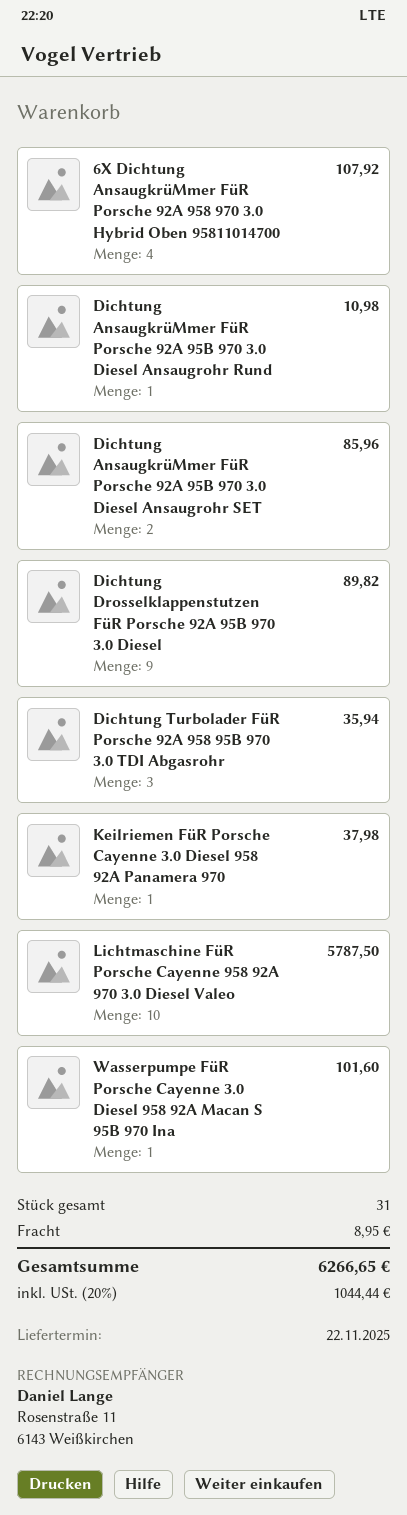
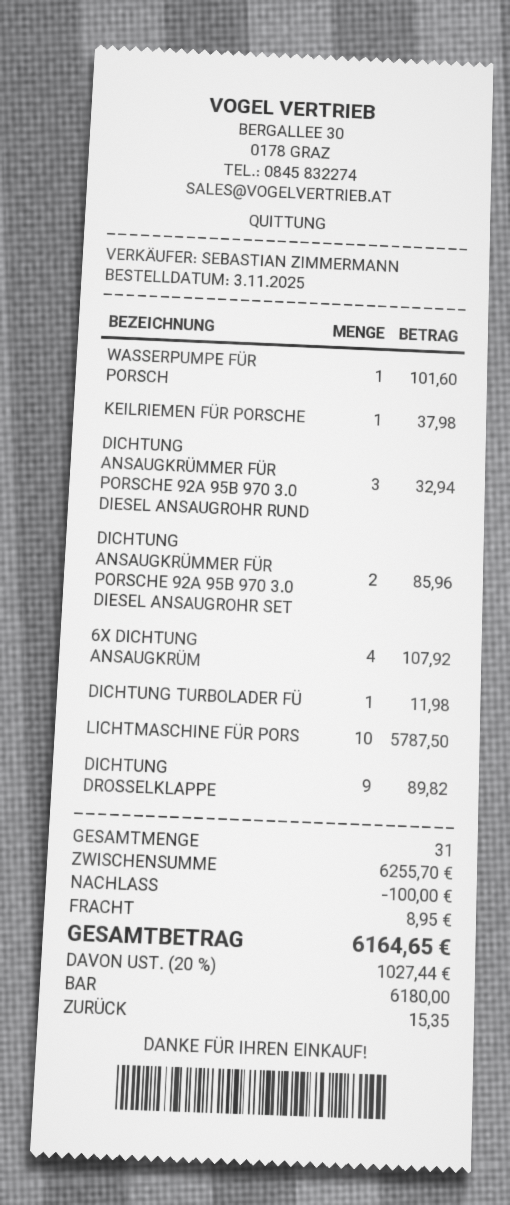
Dichtung AnsaugkrüMmer FüR Porsche 92A 95B 970 3.0 Diesel Ansaugrohr Rund: 1 for 10.98 -> 3 for 32.94
Dichtung Turbolader FüR Porsche 92A 958 95B 970 3.0 TDI Abgasrohr: 3 for 35.94 -> 1 for 11.98
discount: none -> 100.00
tax: 20% = 1044.44 -> 20% = 1027.44
total: 6266.65 -> 6164.65

